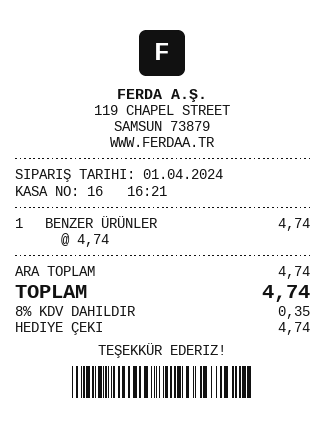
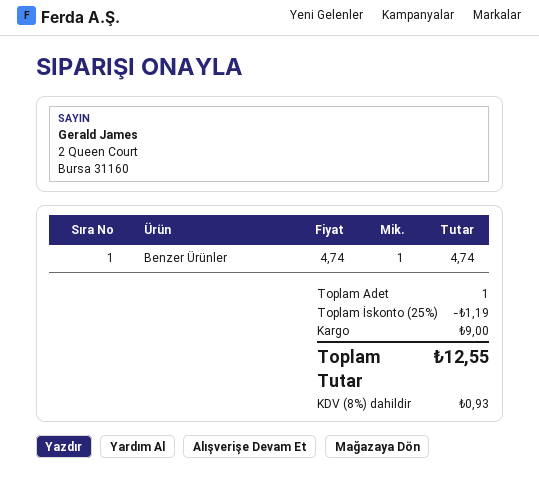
discount: none -> 25% = 1.19
shipping: none -> 9.00
tax: 8% = 0.35 -> 8% = 0.93
total: 4.74 -> 12.55

